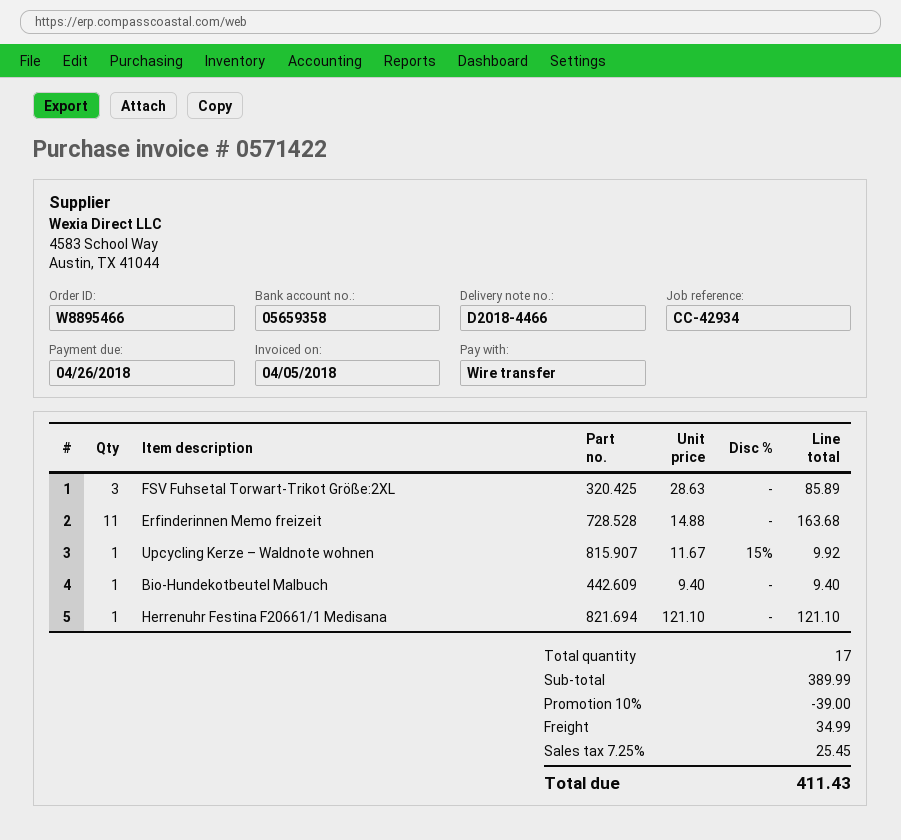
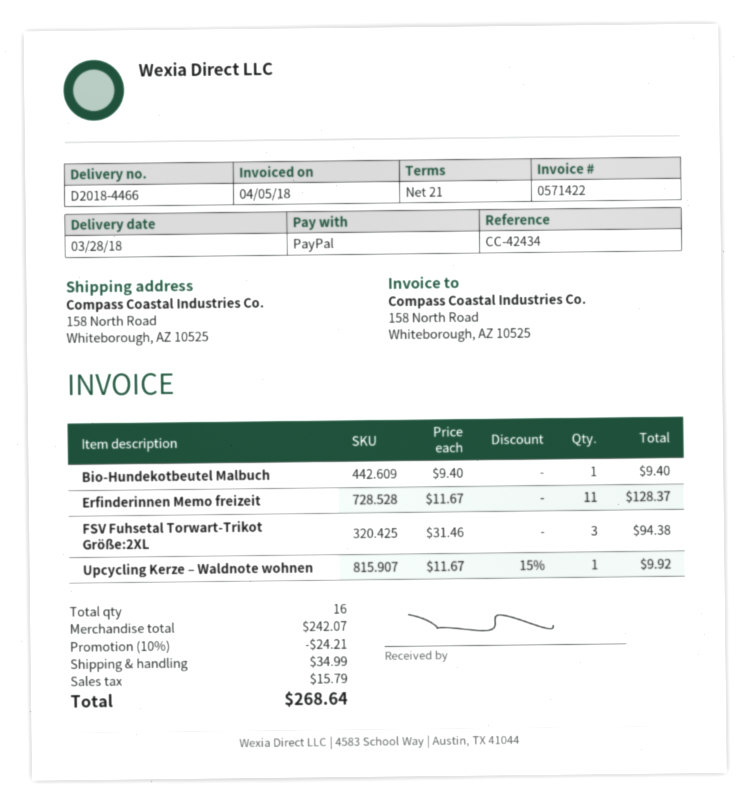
reference: CC-42934 -> CC-42434
payment method: bank transfer -> PayPal
FSV Fuhsetal Torwart-Trikot Größe:2XL: 3 x 28.63 = 85.89 -> 3 x 31.46 = 94.38
Erfinderinnen Memo freizeit: 11 x 14.88 = 163.68 -> 11 x 11.67 = 128.37
Herrenuhr Festina F20661/1 Medisana: 1 x 121.10 = 121.10 -> none
total quantity: 17 -> 16
subtotal: 389.99 -> 242.07
discount: 10% = 39.00 -> 10% = 24.21
tax: 25.45 -> 15.79
total: 411.43 -> 268.64

